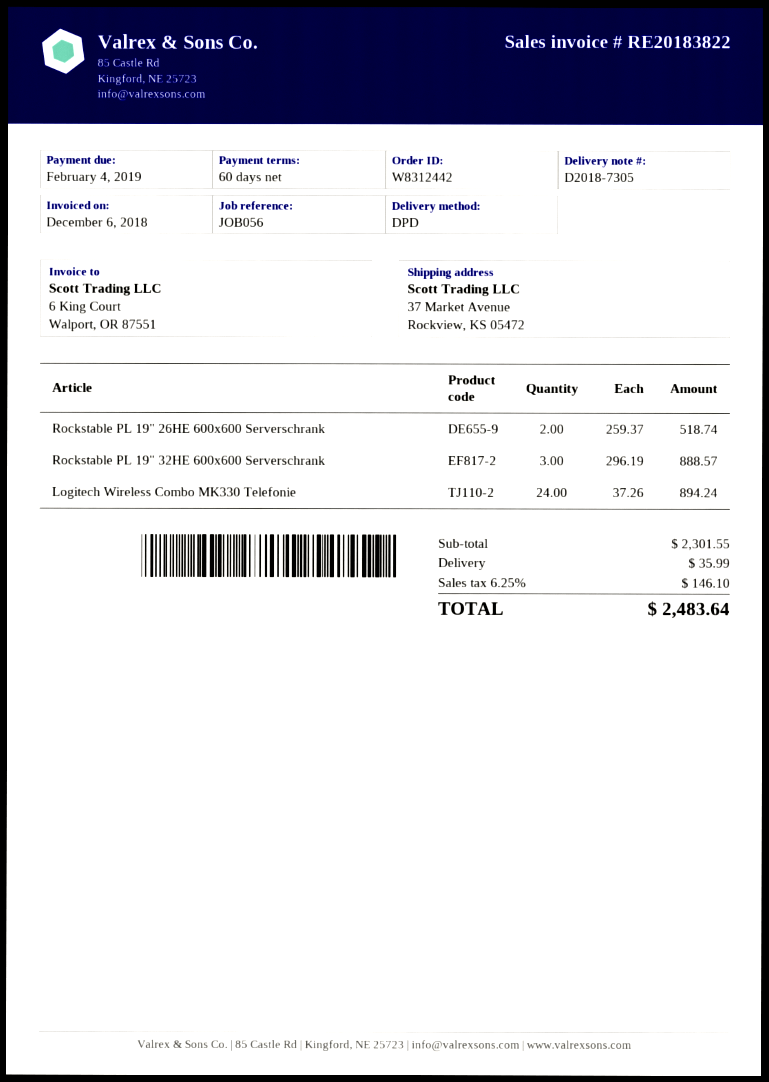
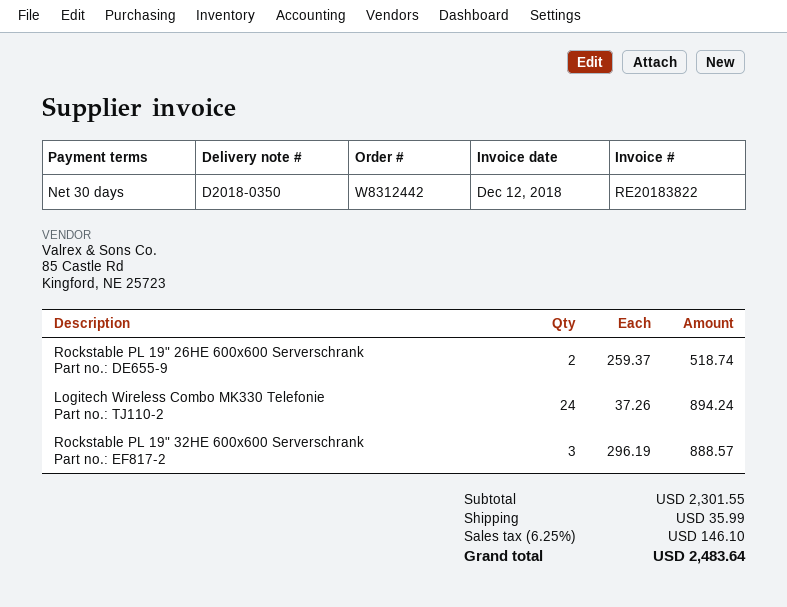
delivery note number: D2018-7305 -> D2018-0350
invoice date: 2018-12-06 -> 2018-12-12
payment terms: 60 days -> 30 days

